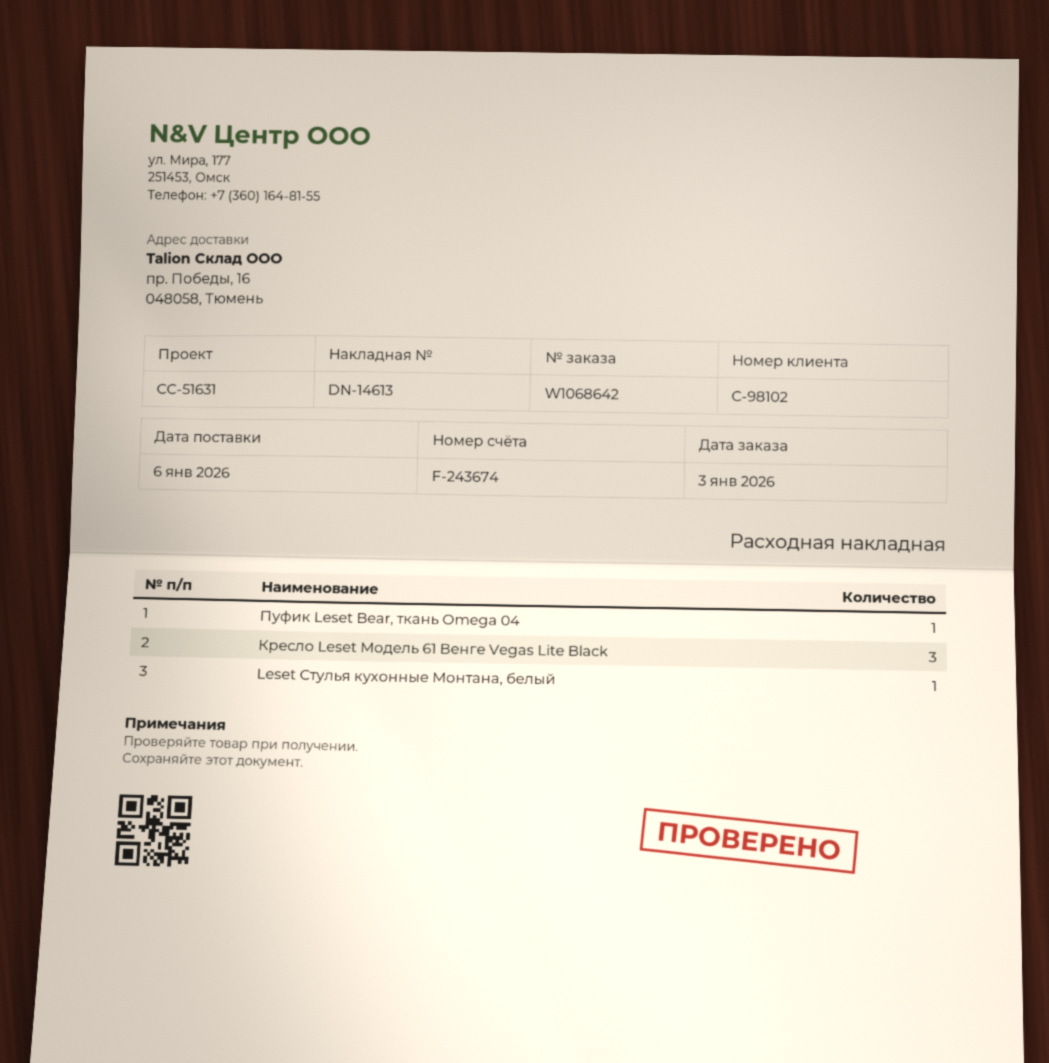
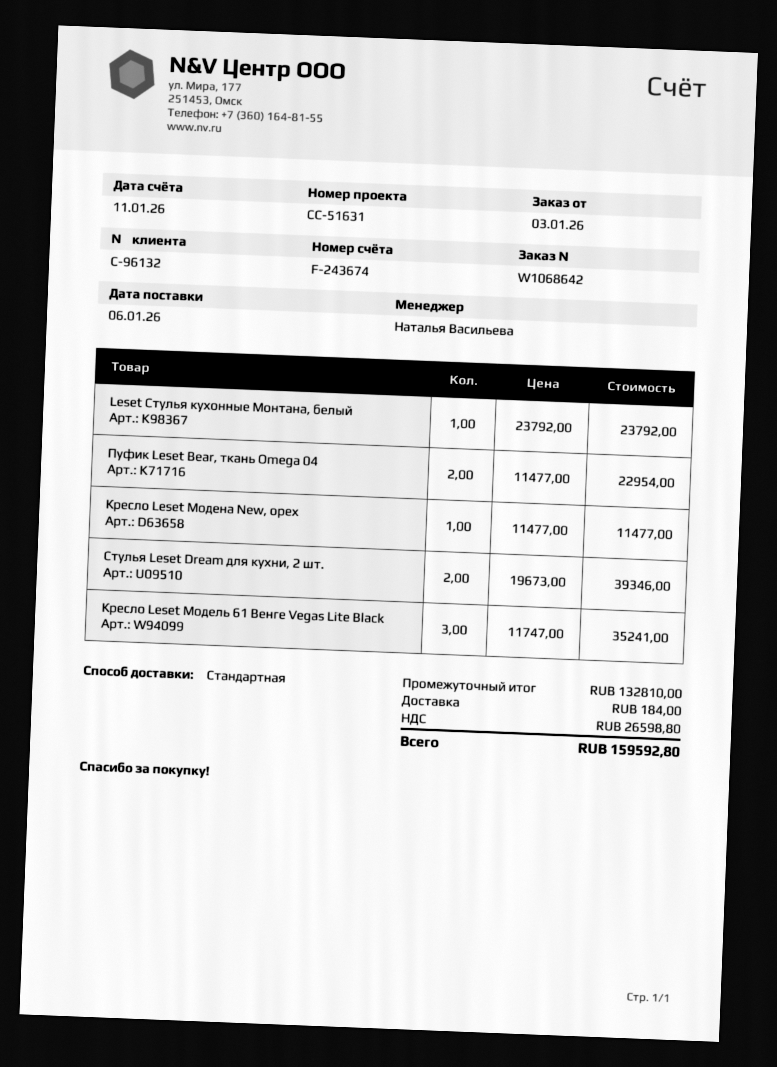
customer number: C-98102 -> C-96132
Пуфик Leset Bear, ткань Omega 04: 1 -> 2
Кресло Leset Модена New, орех: none -> 1
Стулья Leset Dream для кухни, 2 шт.: none -> 2

